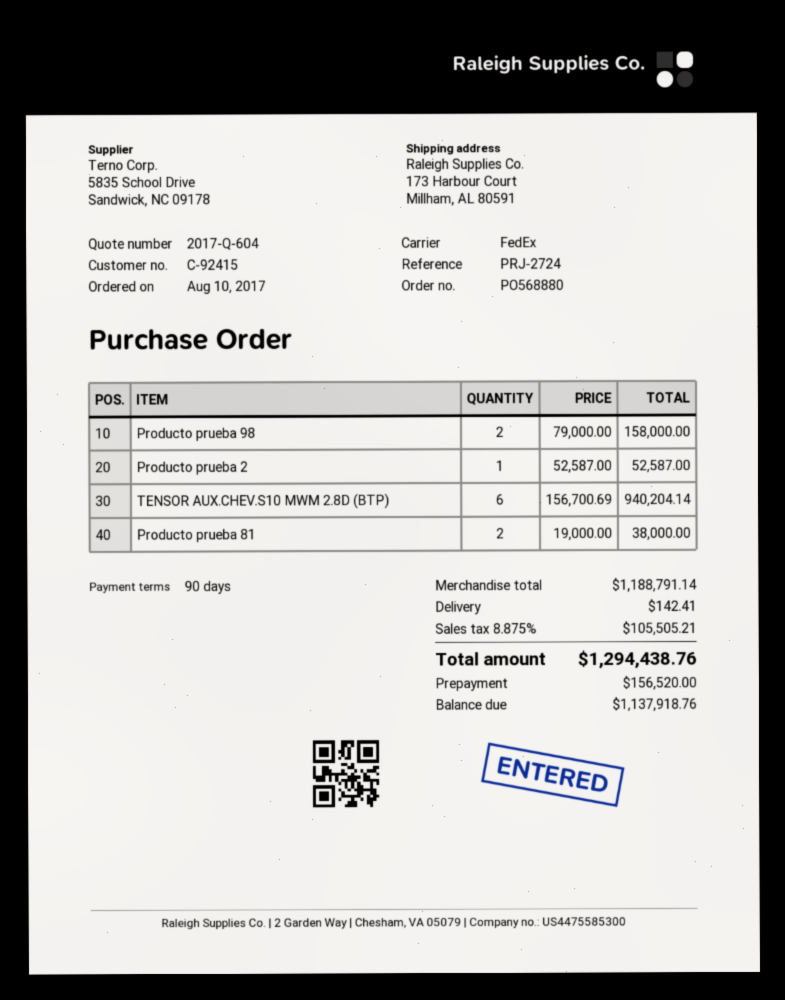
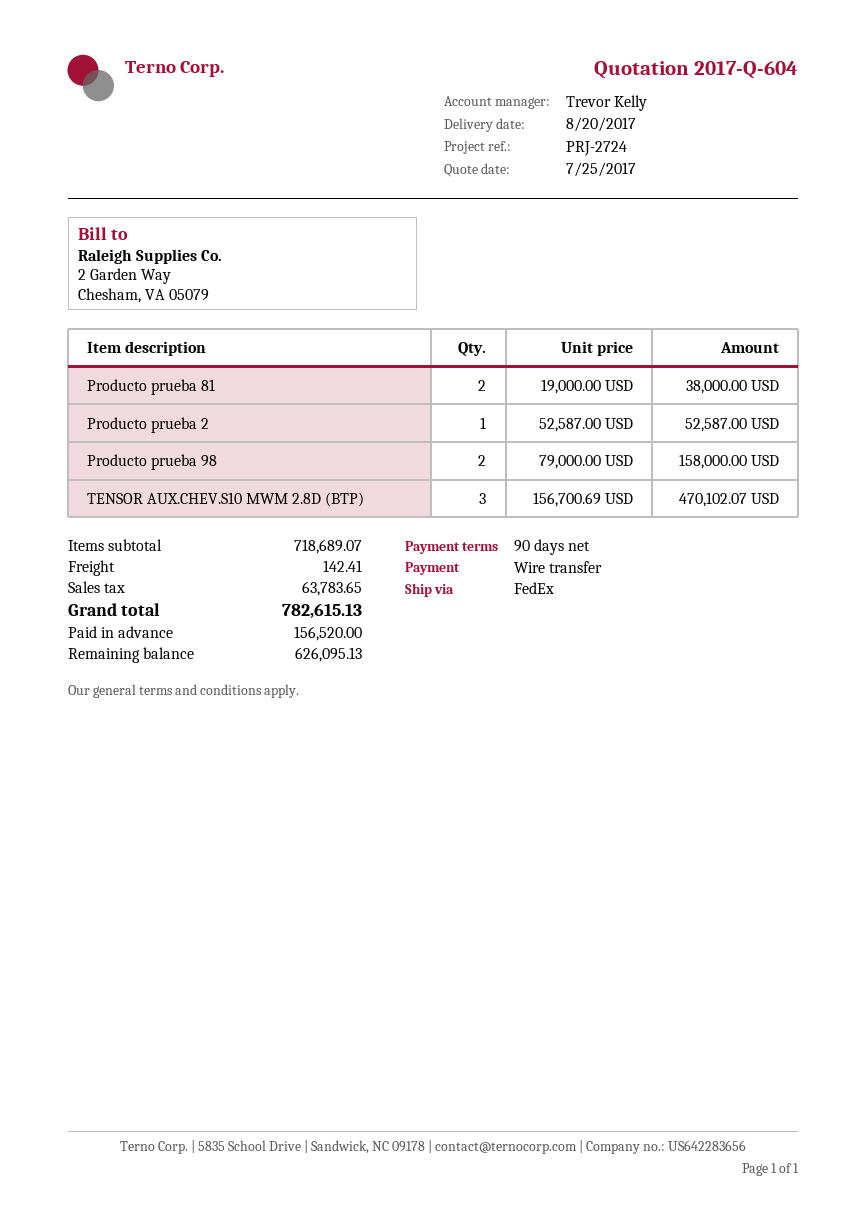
TENSOR AUX.CHEV.S10 MWM 2.8D (BTP): 6 x 156700.69 = 940204.14 -> 3 x 156700.69 = 470102.07
subtotal: 1188791.14 -> 718689.07
tax: 105505.21 -> 63783.65
total: 1294438.76 -> 782615.13
balance: 1137918.76 -> 626095.13

